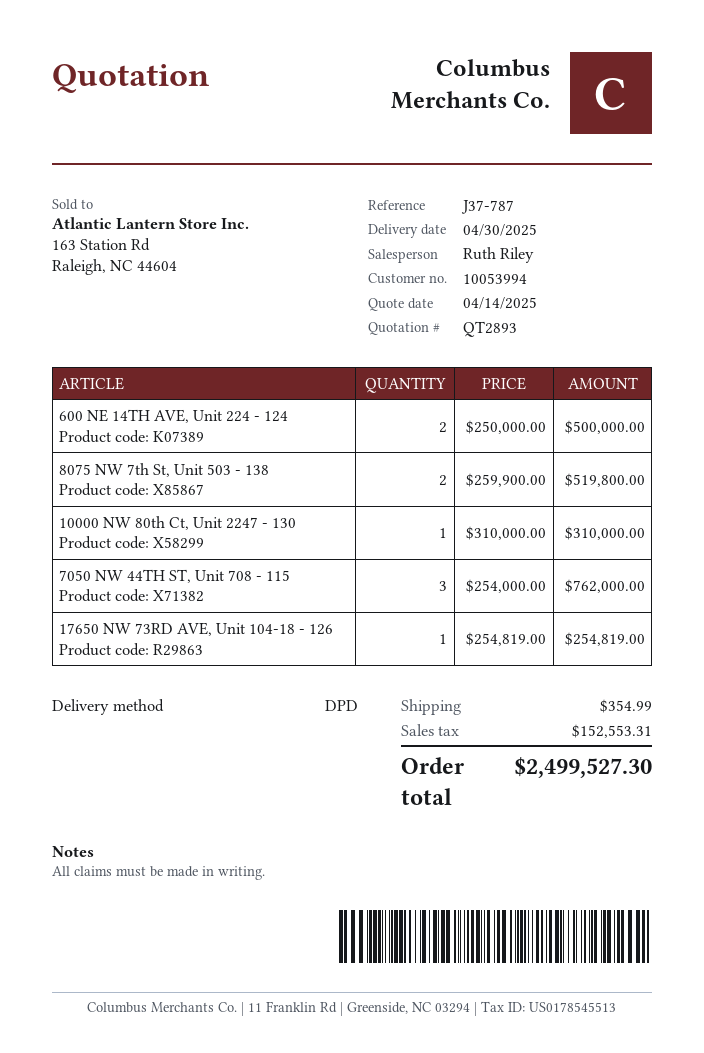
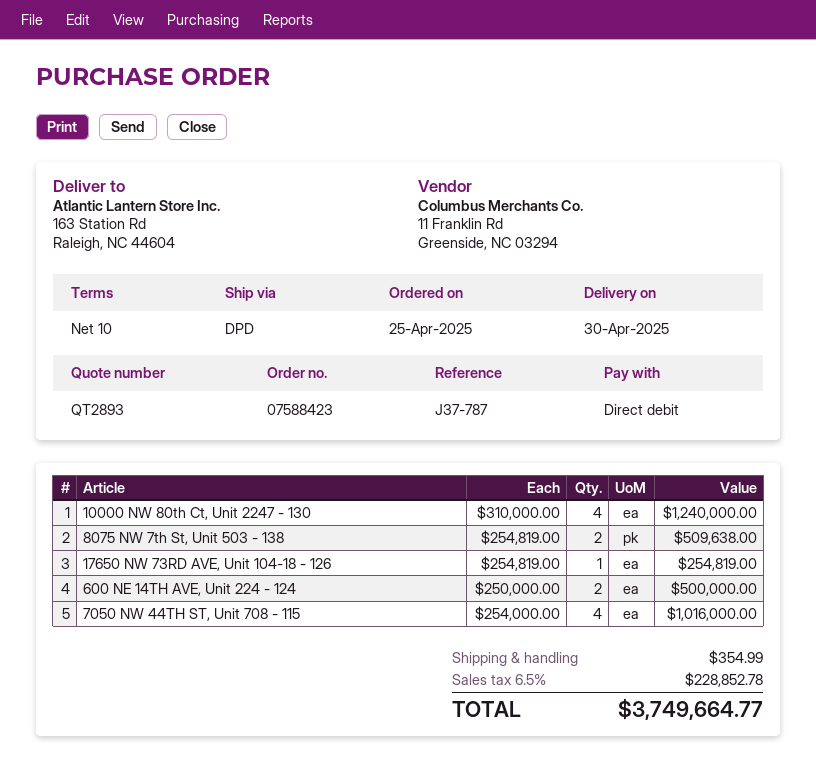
8075 NW 7th St, Unit 503 - 138: 2 x 259900.00 = 519800.00 -> 2 x 254819.00 = 509638.00
10000 NW 80th Ct, Unit 2247 - 130: 1 x 310000.00 = 310000.00 -> 4 x 310000.00 = 1240000.00
7050 NW 44TH ST, Unit 708 - 115: 3 x 254000.00 = 762000.00 -> 4 x 254000.00 = 1016000.00
tax: 152553.31 -> 228852.78
total: 2499527.30 -> 3749664.77

